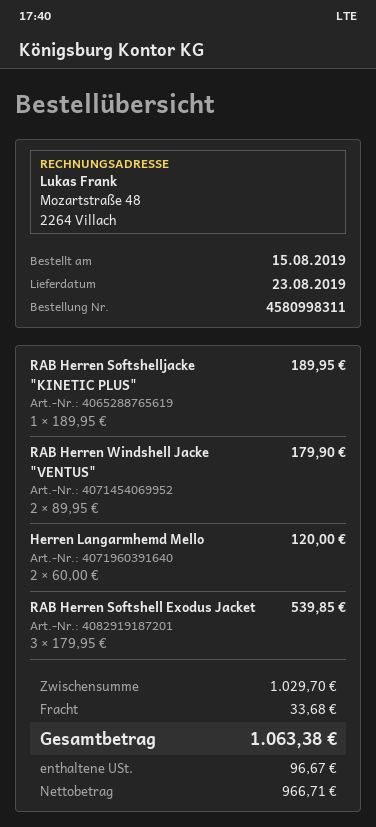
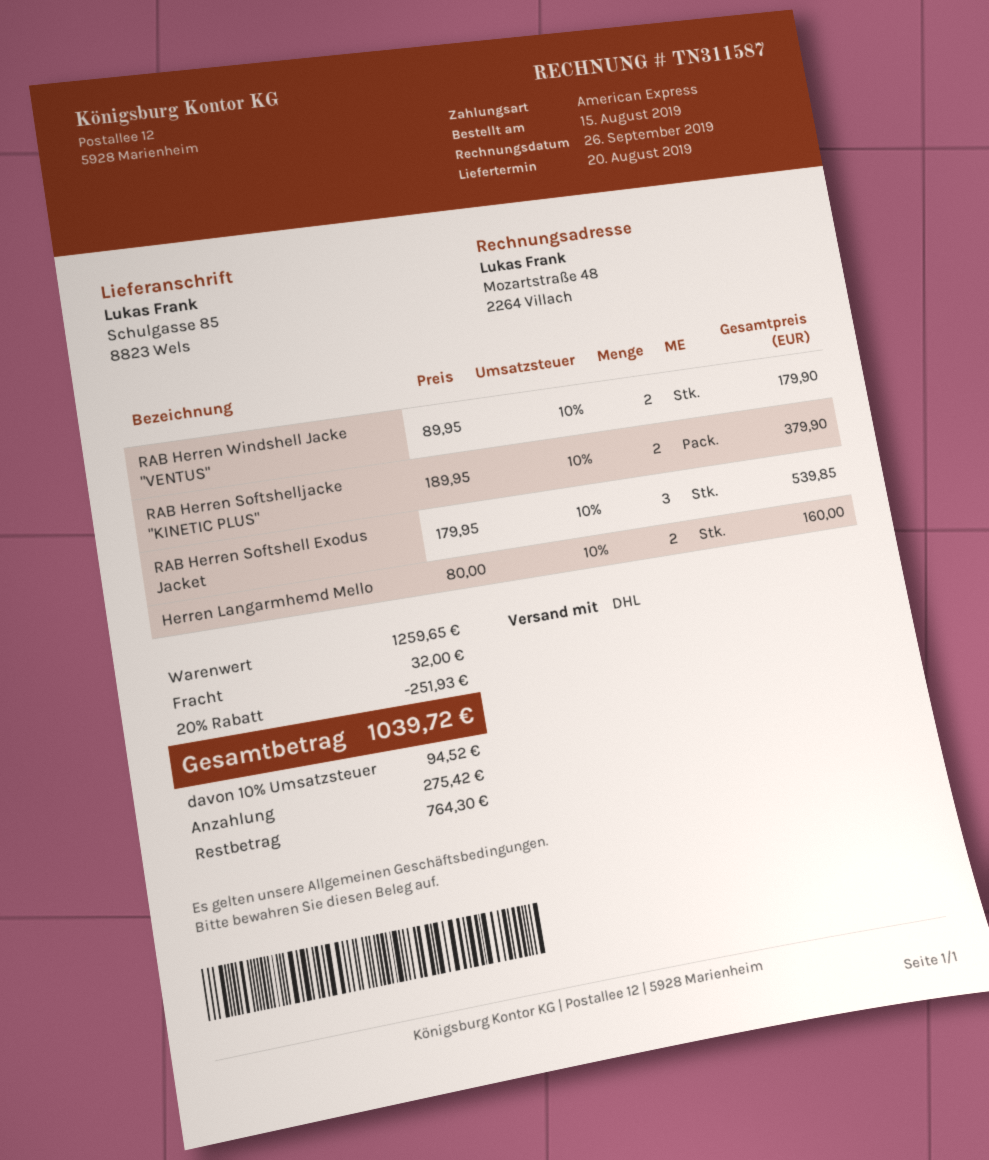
delivery date: 2019-08-23 -> 2019-08-20
RAB Herren Softshelljacke "KINETIC PLUS": 1 x 189.95 = 189.95 -> 2 x 189.95 = 379.90
Herren Langarmhemd Mello: 2 x 60.00 = 120.00 -> 2 x 80.00 = 160.00
subtotal: 1029.70 -> 1259.65
discount: none -> 20% = 251.93
shipping: 33.68 -> 32.00
tax: 96.67 -> 94.52
total: 1063.38 -> 1039.72

